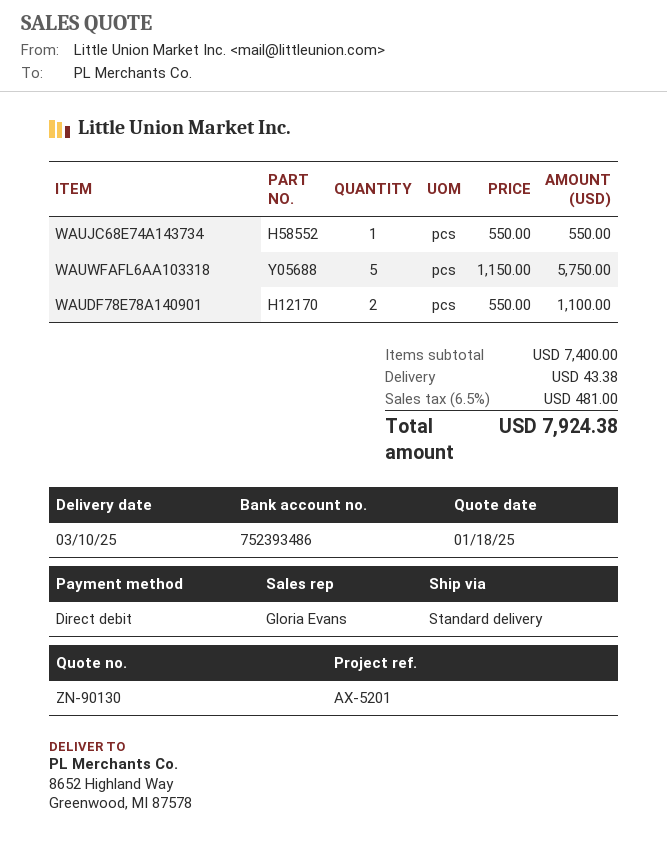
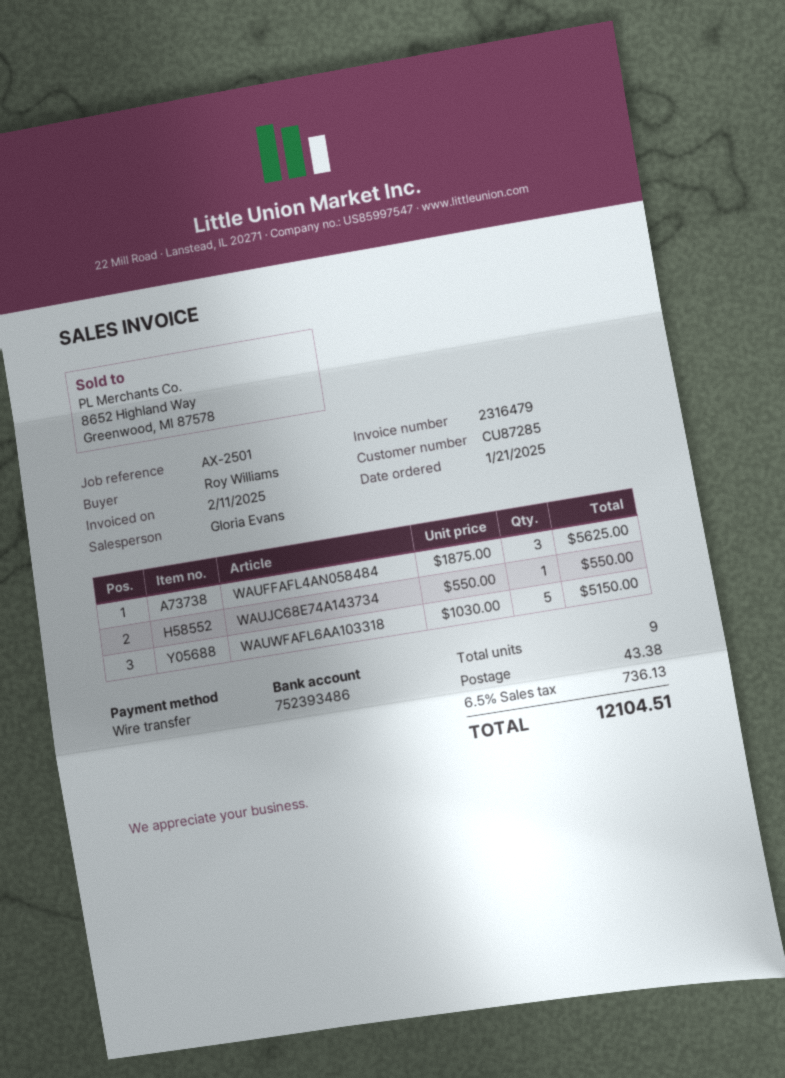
reference: AX-5201 -> AX-2501
payment method: direct debit -> bank transfer
WAUWFAFL6AA103318: 5 x 1150.00 = 5750.00 -> 5 x 1030.00 = 5150.00
WAUDF78E78A140901: 2 x 550.00 = 1100.00 -> none
WAUFFAFL4AN058484: none -> 3 x 1875.00 = 5625.00
tax: 6.5% = 481.00 -> 6.5% = 736.13
total: 7924.38 -> 12104.51

